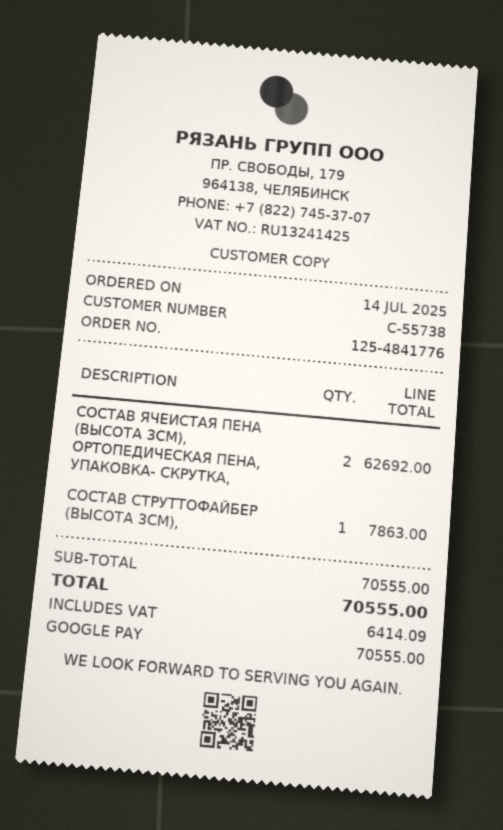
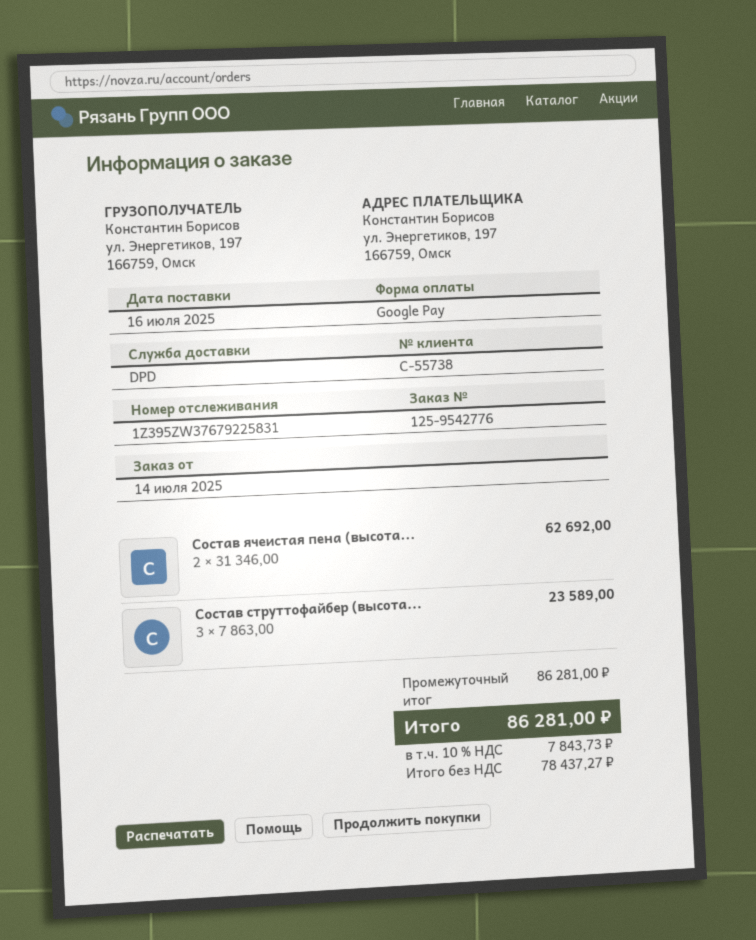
order number: 125-4841776 -> 125-9542776
СОСТАВ СТРУТТОФАЙБЕР (ВЫСОТА 3СМ),: 1 for 7863.00 -> 3 for 23589.00
subtotal: 70555.00 -> 86281.00
tax: 6414.09 -> 7843.73
total: 70555.00 -> 86281.00

